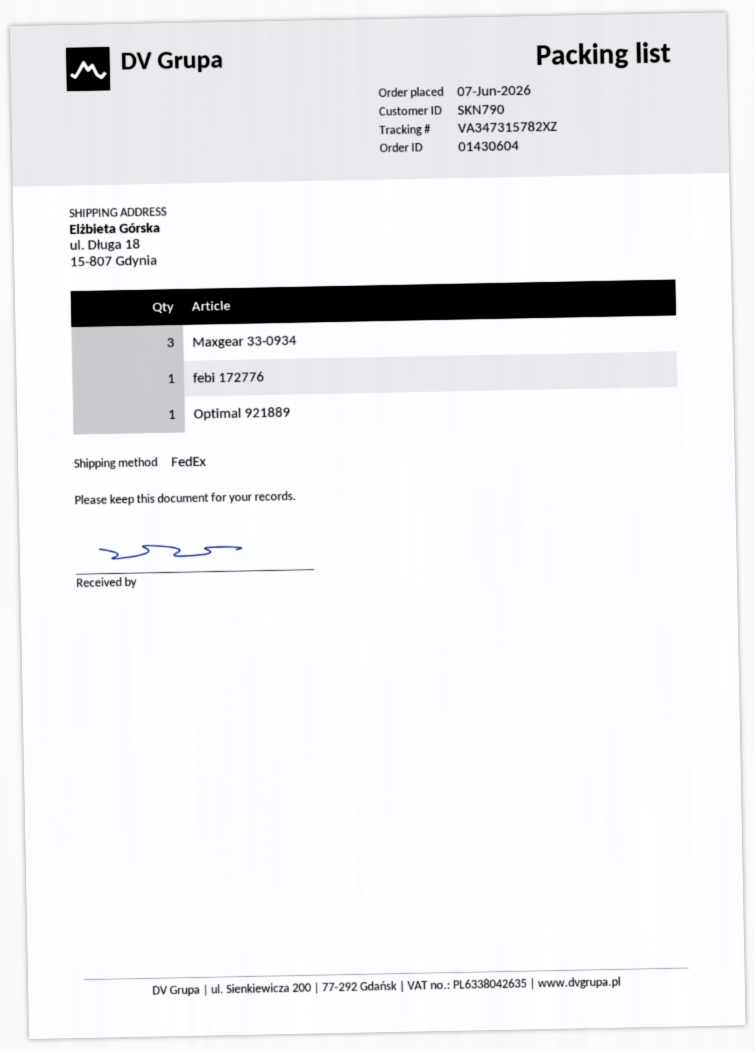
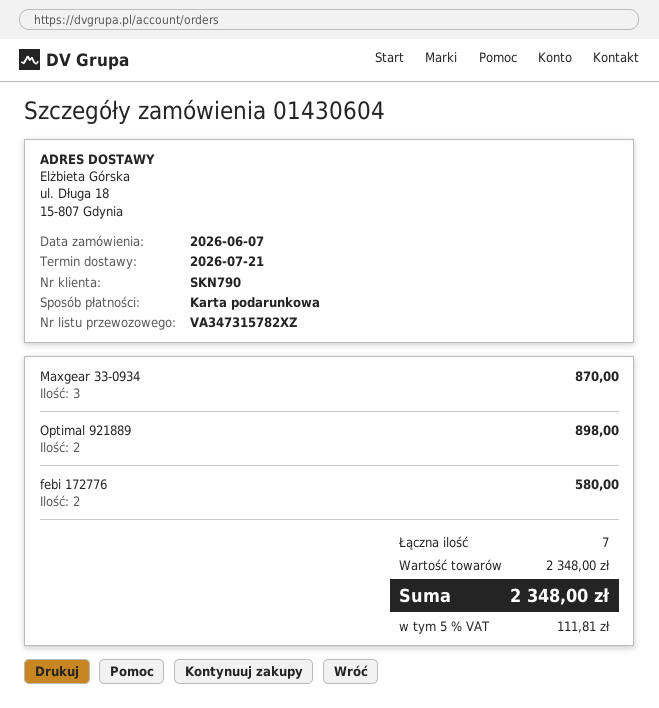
febi 172776: 1 -> 2
Optimal 921889: 1 -> 2

